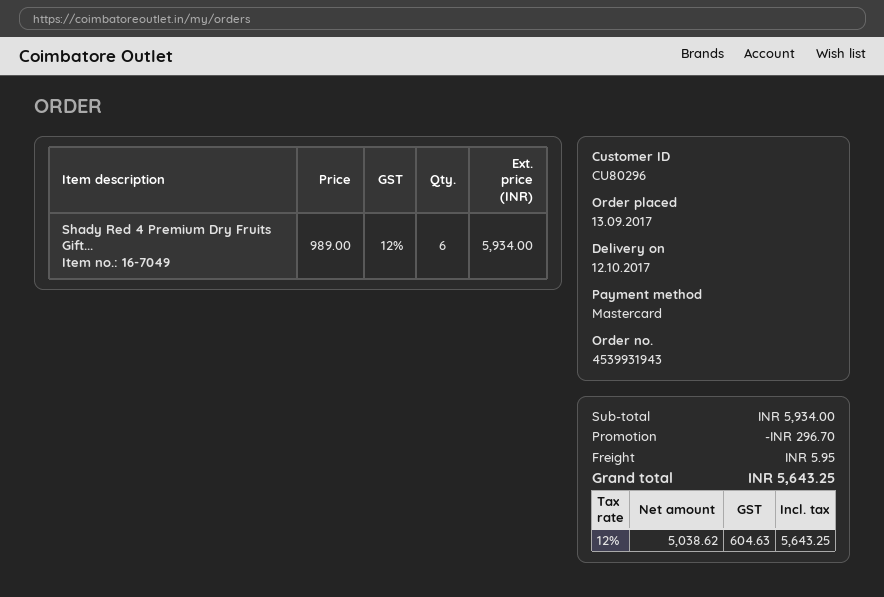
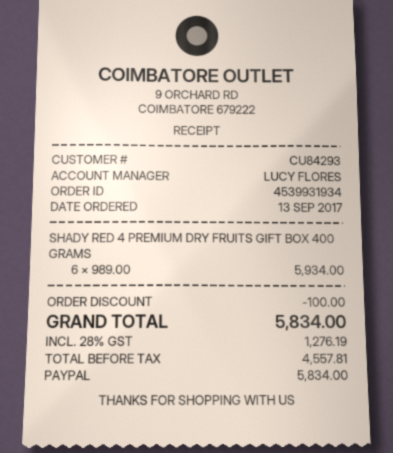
order number: 4539931943 -> 4539931934
customer number: CU80296 -> CU84293
payment method: Mastercard -> PayPal
discount: 296.70 -> 100.00
shipping: 5.95 -> none
net: 5038.62 -> 4557.81
tax: 12% = 604.63 -> 28% = 1276.19
total: 5643.25 -> 5834.00

